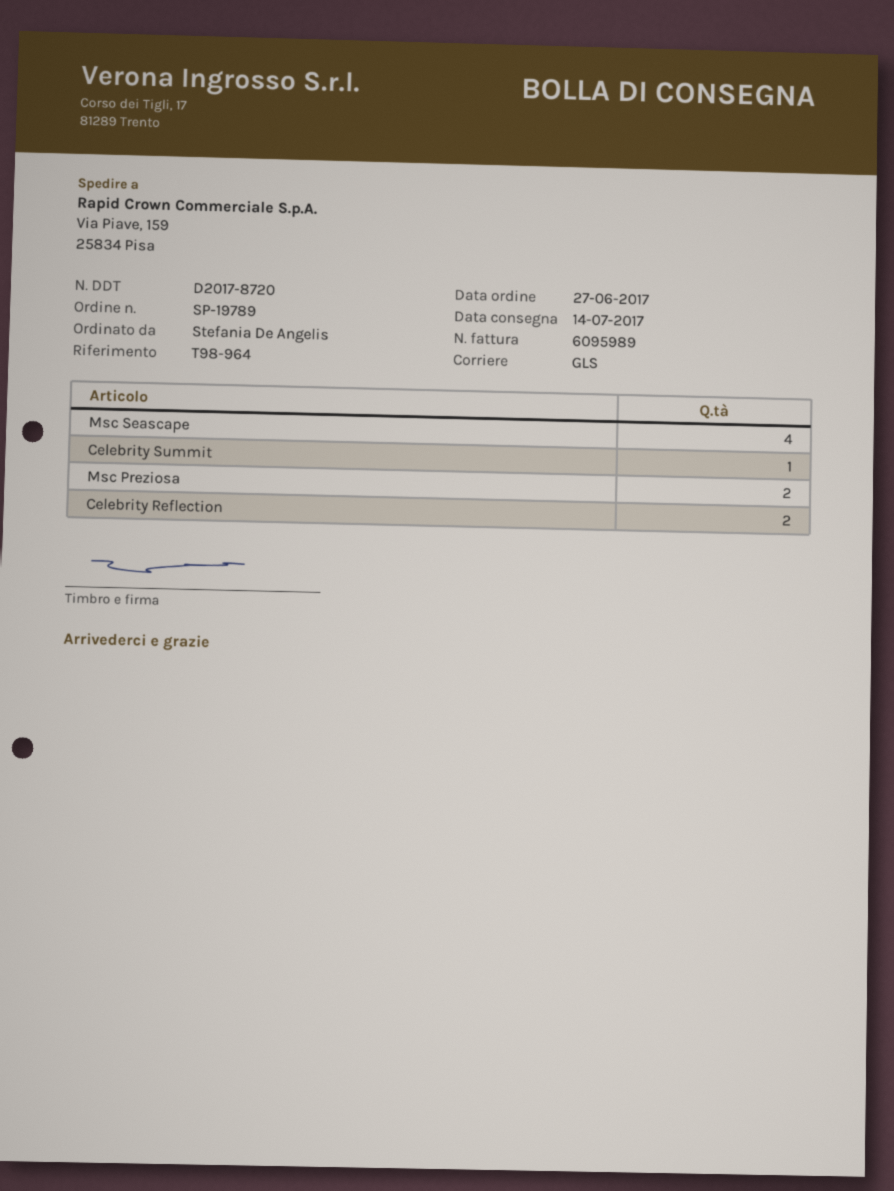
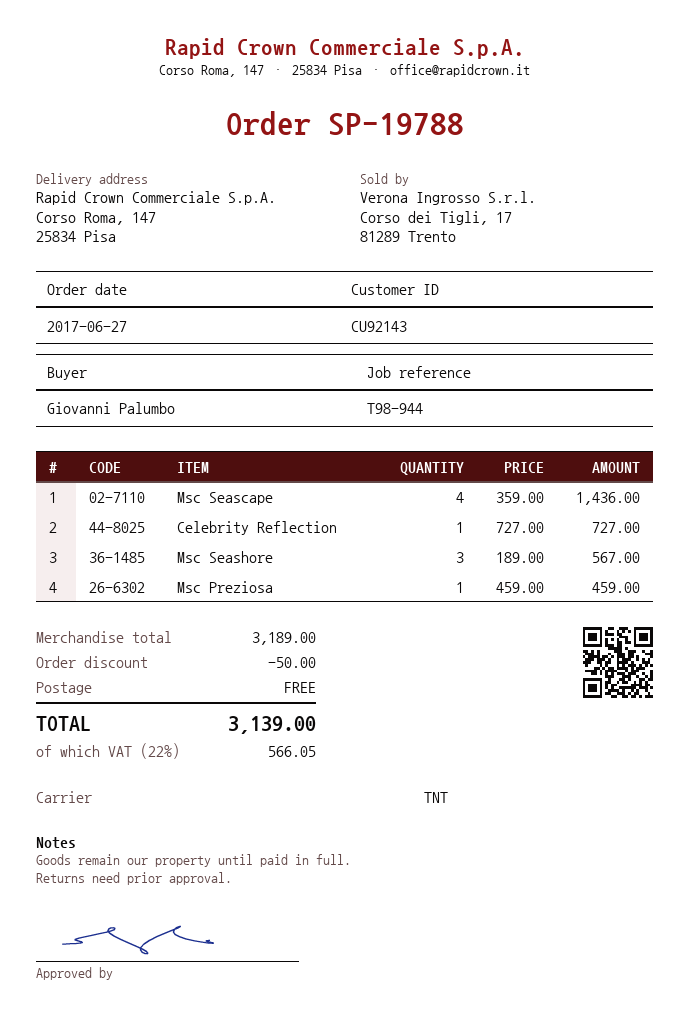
order number: SP-19789 -> SP-19788
reference: T98-964 -> T98-944
ordered by: Stefania De Angelis -> Giovanni Palumbo
shipping method: GLS -> TNT
ship to: Via Piave, 159, 25834 Pisa -> Corso Roma, 147, 25834 Pisa
Celebrity Summit: 1 -> none
Msc Preziosa: 2 -> 1
Celebrity Reflection: 2 -> 1
Msc Seashore: none -> 3

